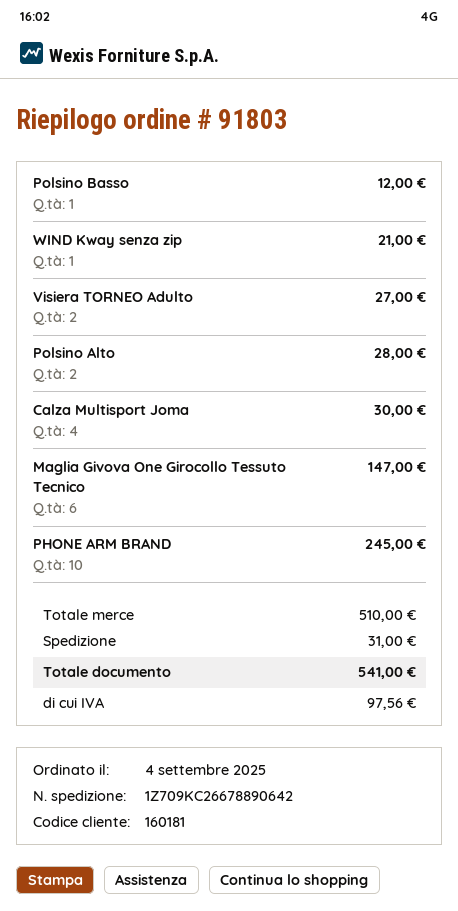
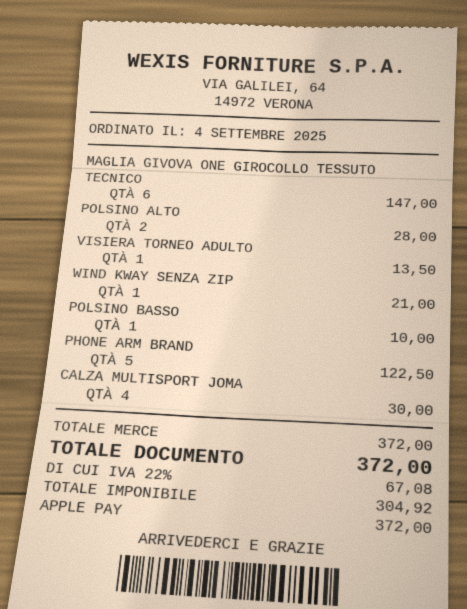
Polsino Basso: 1 for 12.00 -> 1 for 10.00
Visiera TORNEO Adulto: 2 for 27.00 -> 1 for 13.50
PHONE ARM BRAND: 10 for 245.00 -> 5 for 122.50
subtotal: 510.00 -> 372.00
shipping: 31.00 -> none
tax: 97.56 -> 67.08
total: 541.00 -> 372.00

